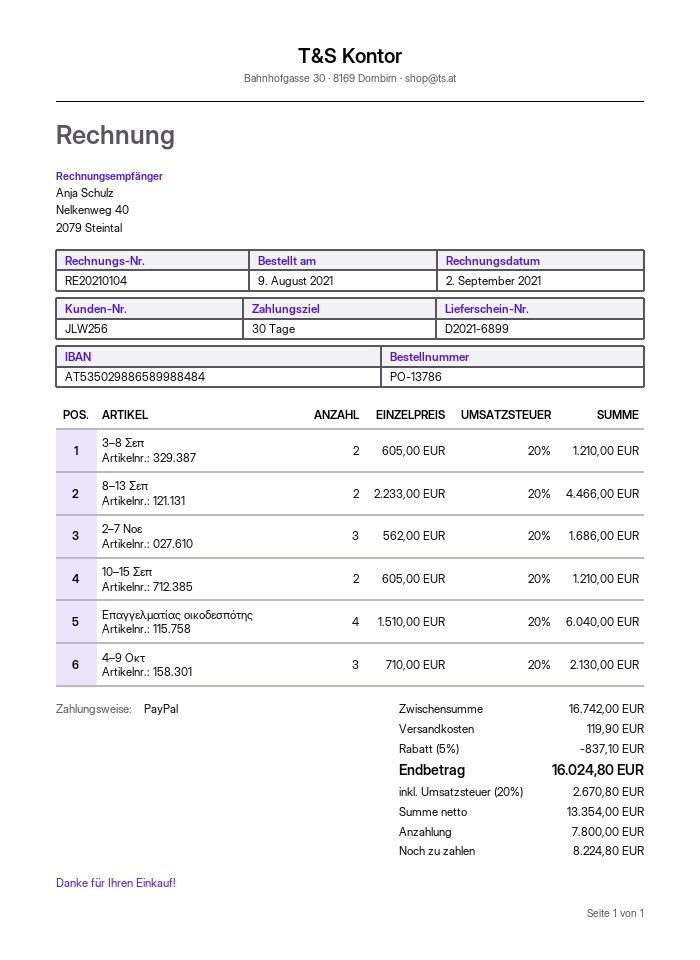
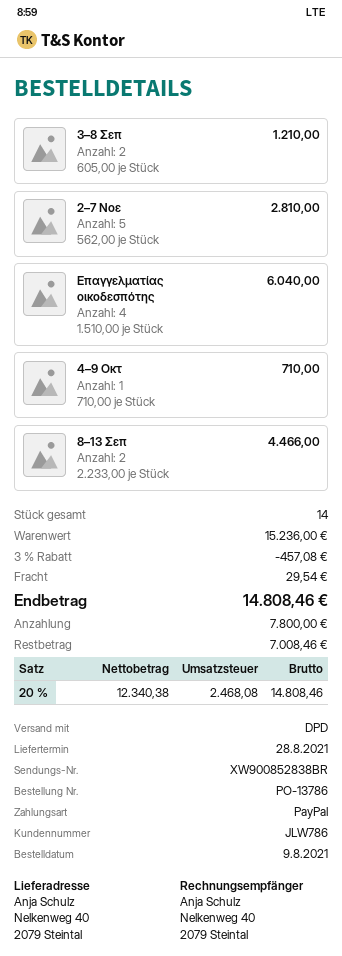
customer number: JLW256 -> JLW786
2–7 Νοε: 3 x 562.00 = 1686.00 -> 5 x 562.00 = 2810.00
10–15 Σεπ: 2 x 605.00 = 1210.00 -> none
4–9 Οκτ: 3 x 710.00 = 2130.00 -> 1 x 710.00 = 710.00
subtotal: 16742.00 -> 15236.00
discount: 5% = 837.10 -> 3% = 457.08
shipping: 119.90 -> 29.54
net: 13354.00 -> 12340.38
tax: 20% = 2670.80 -> 20% = 2468.08
total: 16024.80 -> 14808.46
balance: 8224.80 -> 7008.46

